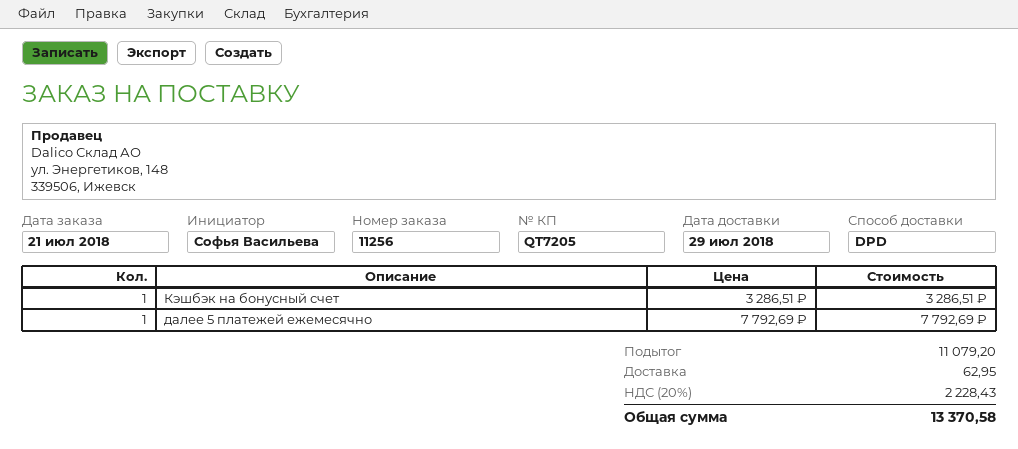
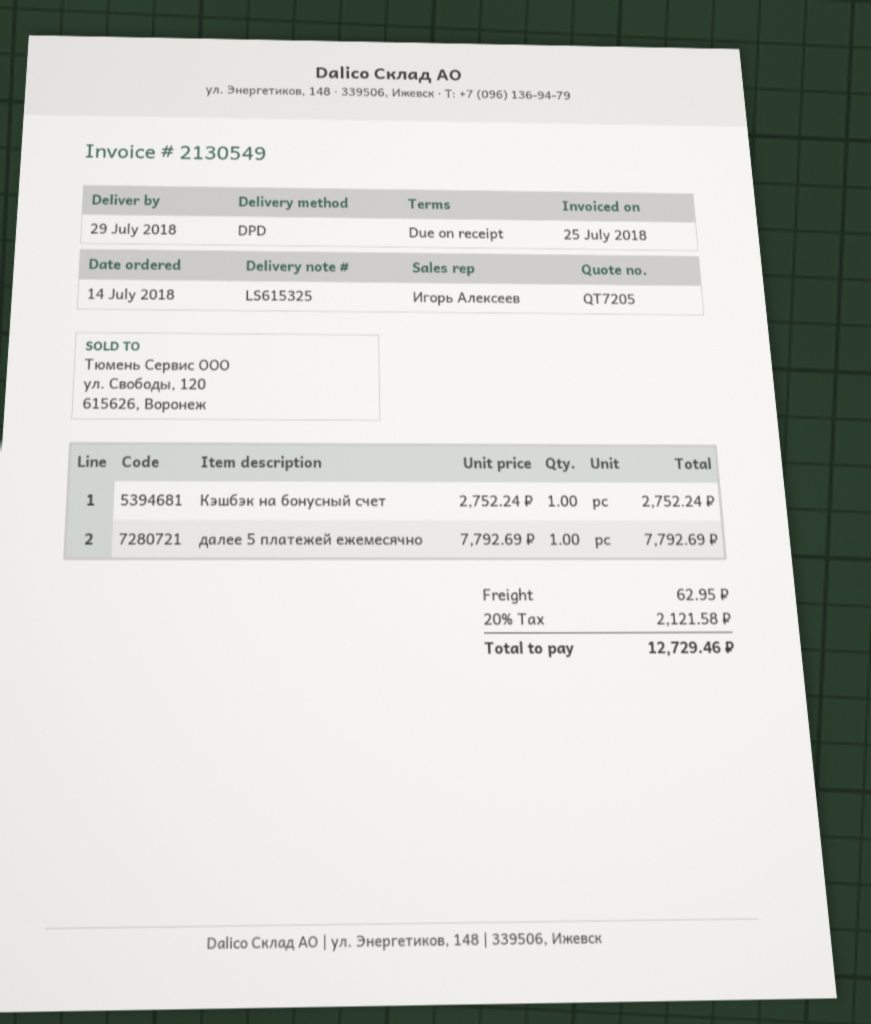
order date: 2018-07-21 -> 2018-07-14
Кэшбэк на бонусный счет: 1 x 3286.51 = 3286.51 -> 1 x 2752.24 = 2752.24
tax: 20% = 2228.43 -> 20% = 2121.58
total: 13370.58 -> 12729.46

